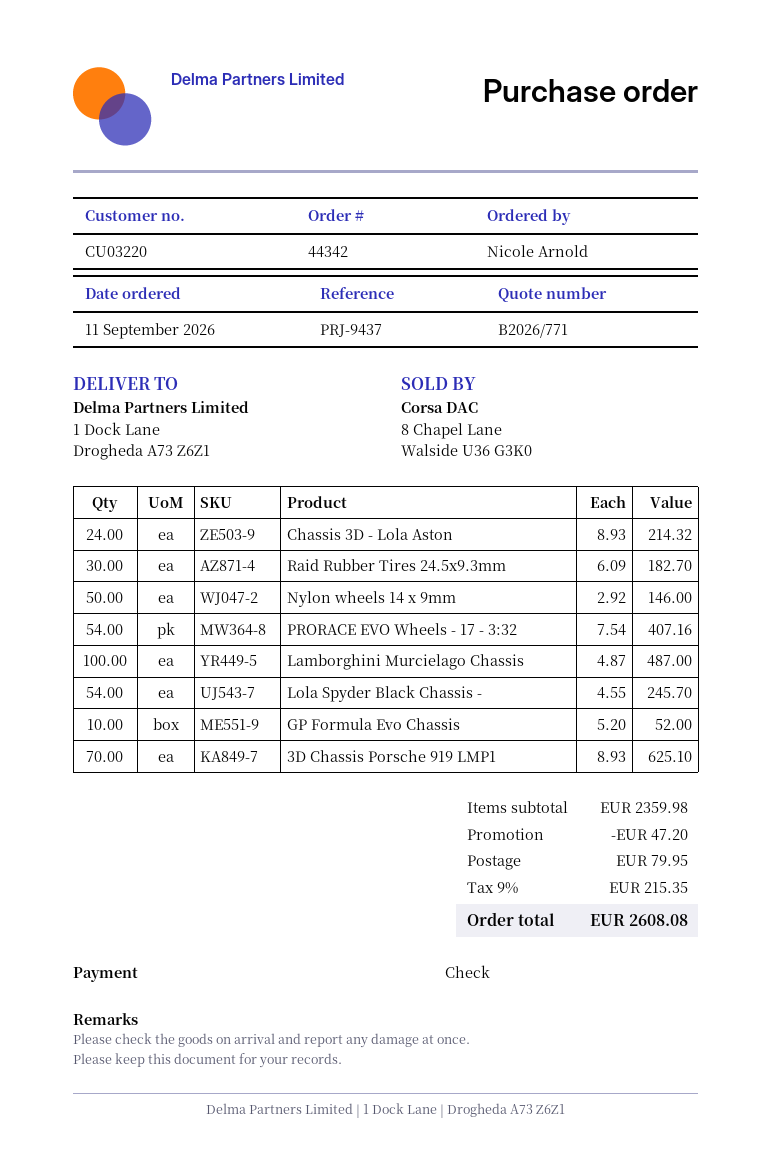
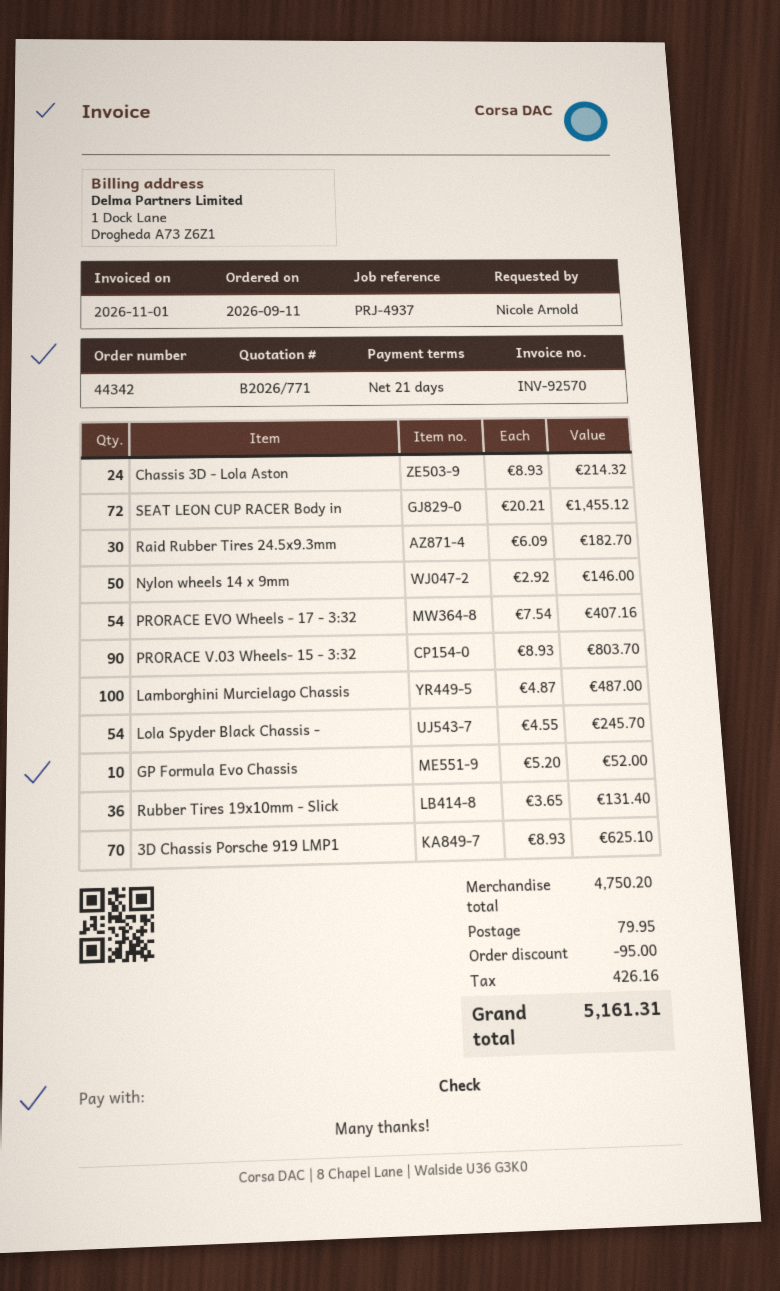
reference: PRJ-9437 -> PRJ-4937
SEAT LEON CUP RACER Body in: none -> 72 x 20.21 = 1455.12
PRORACE V.03 Wheels- 15 - 3:32: none -> 90 x 8.93 = 803.70
Rubber Tires 19x10mm - Slick: none -> 36 x 3.65 = 131.40
subtotal: 2359.98 -> 4750.20
discount: 47.20 -> 95.00
tax: 215.35 -> 426.16
total: 2608.08 -> 5161.31

